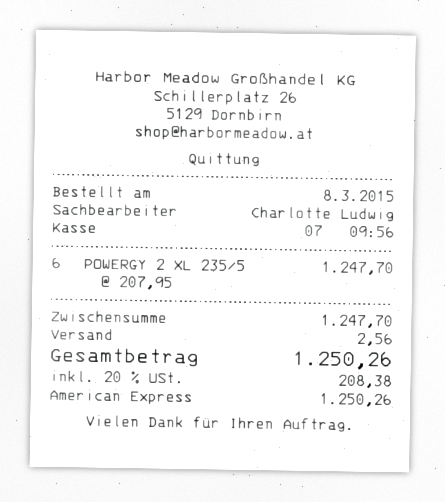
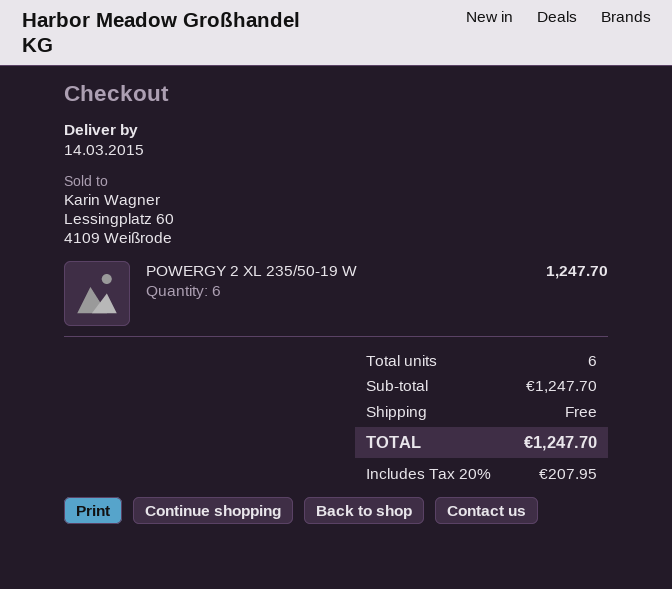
shipping: 2.56 -> 0.00
tax: 20% = 208.38 -> 20% = 207.95
total: 1250.26 -> 1247.70

